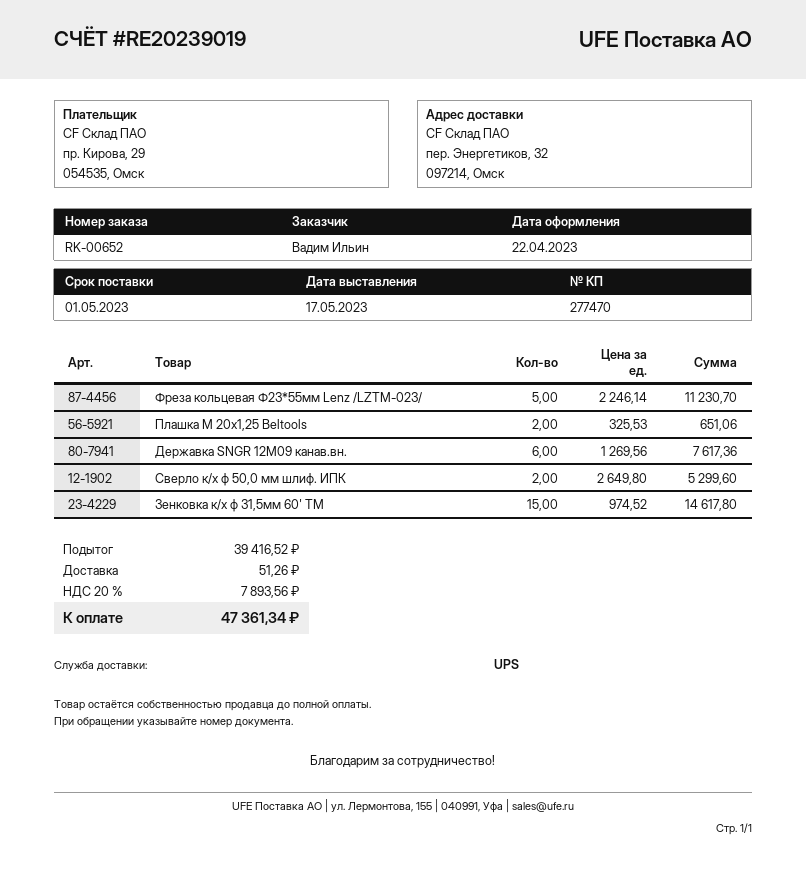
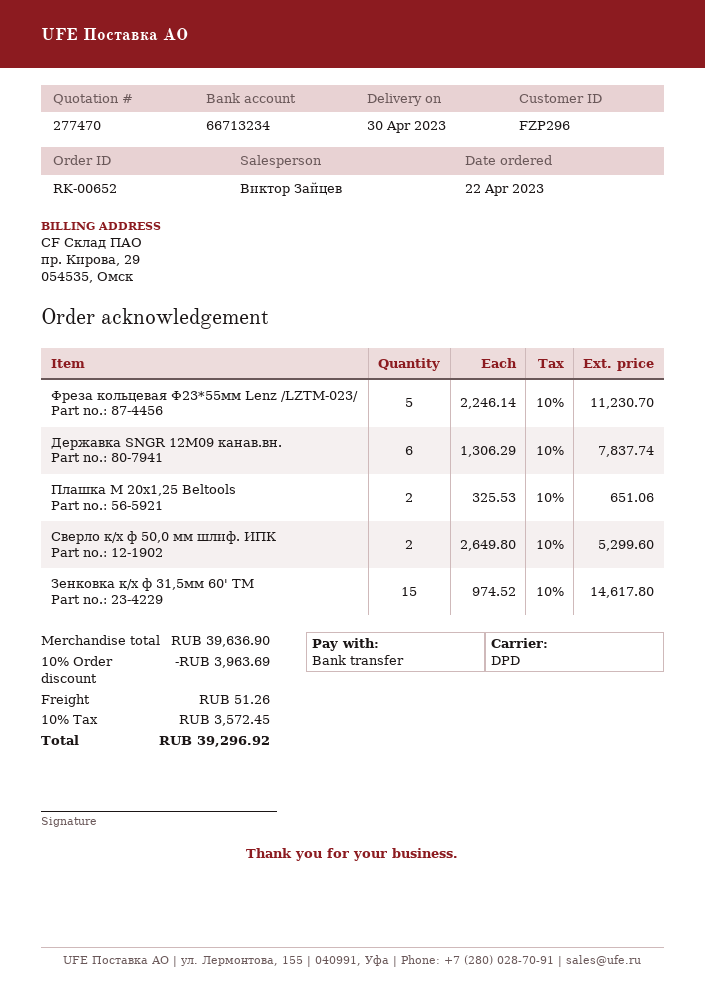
delivery date: 2023-05-01 -> 2023-04-30
shipping method: UPS -> DPD
Державка SNGR 12M09 канав.вн.: 6 x 1269.56 = 7617.36 -> 6 x 1306.29 = 7837.74
subtotal: 39416.52 -> 39636.90
discount: none -> 10% = 3963.69
tax: 20% = 7893.56 -> 10% = 3572.45
total: 47361.34 -> 39296.92

